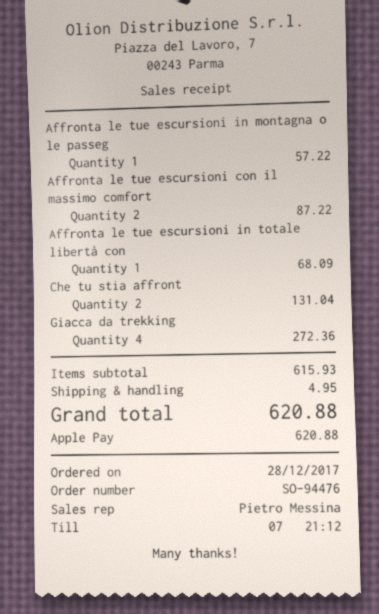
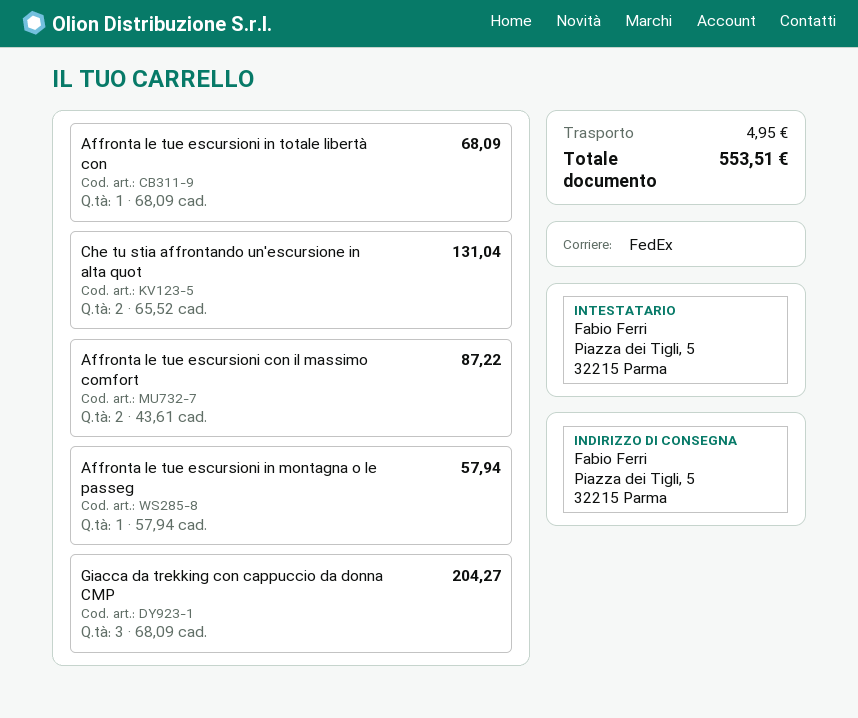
Affronta le tue escursioni in montagna o le passeg: 1 for 57.22 -> 1 for 57.94
Giacca da trekking: 4 for 272.36 -> 3 for 204.27
total: 620.88 -> 553.51

